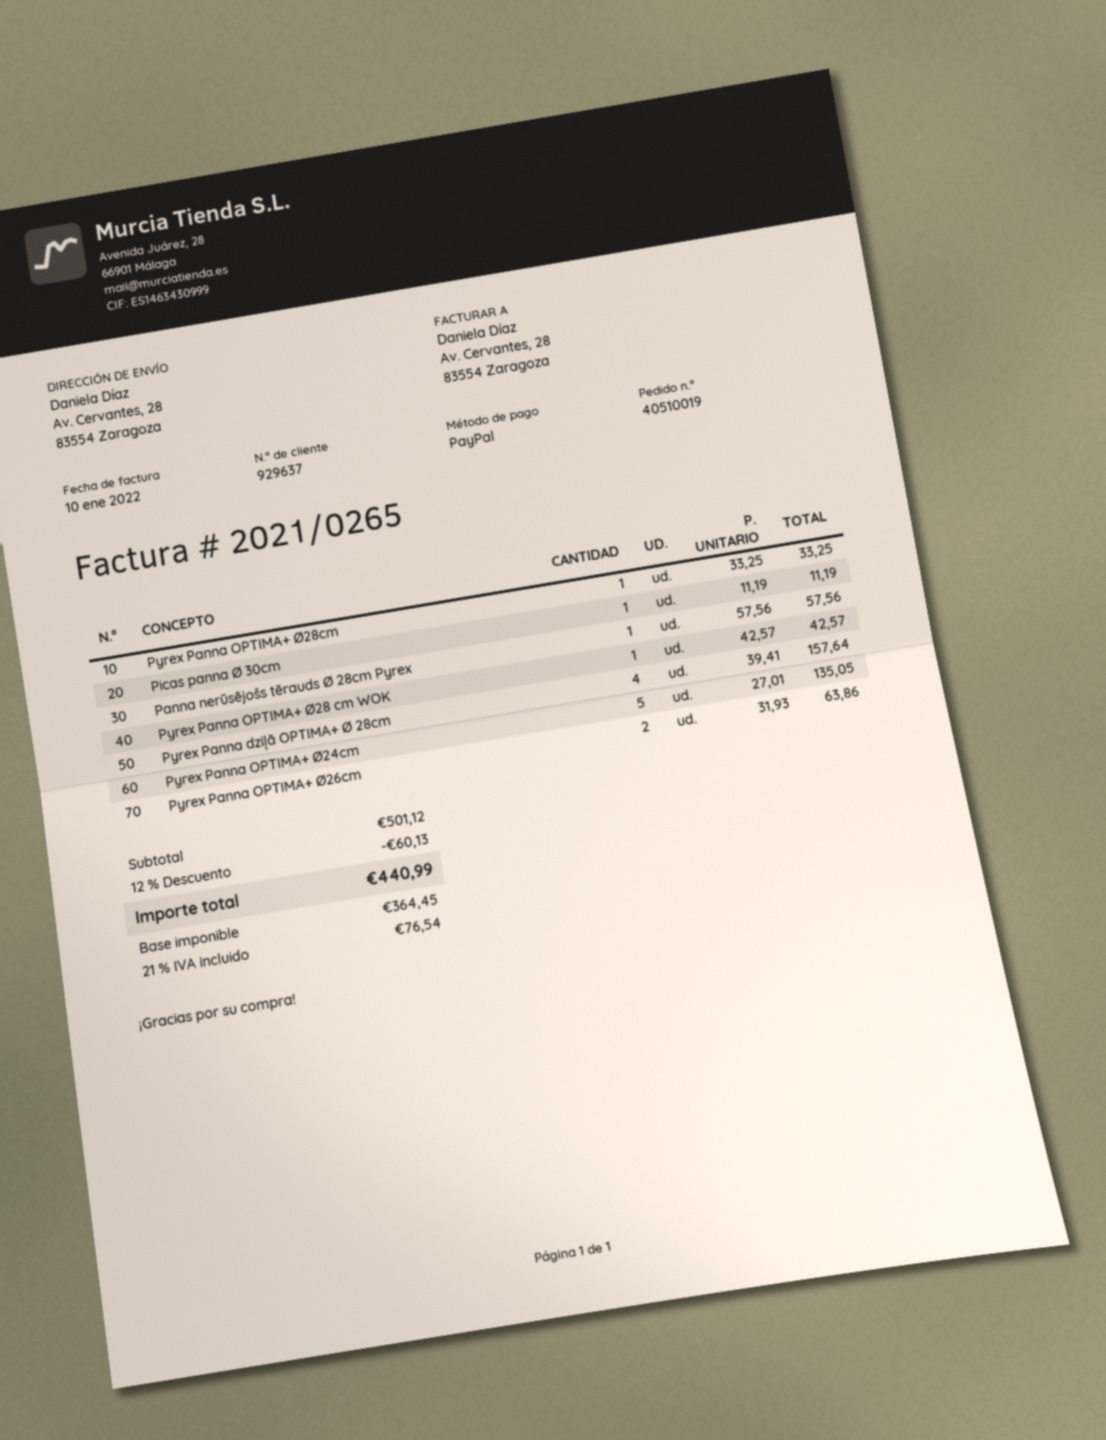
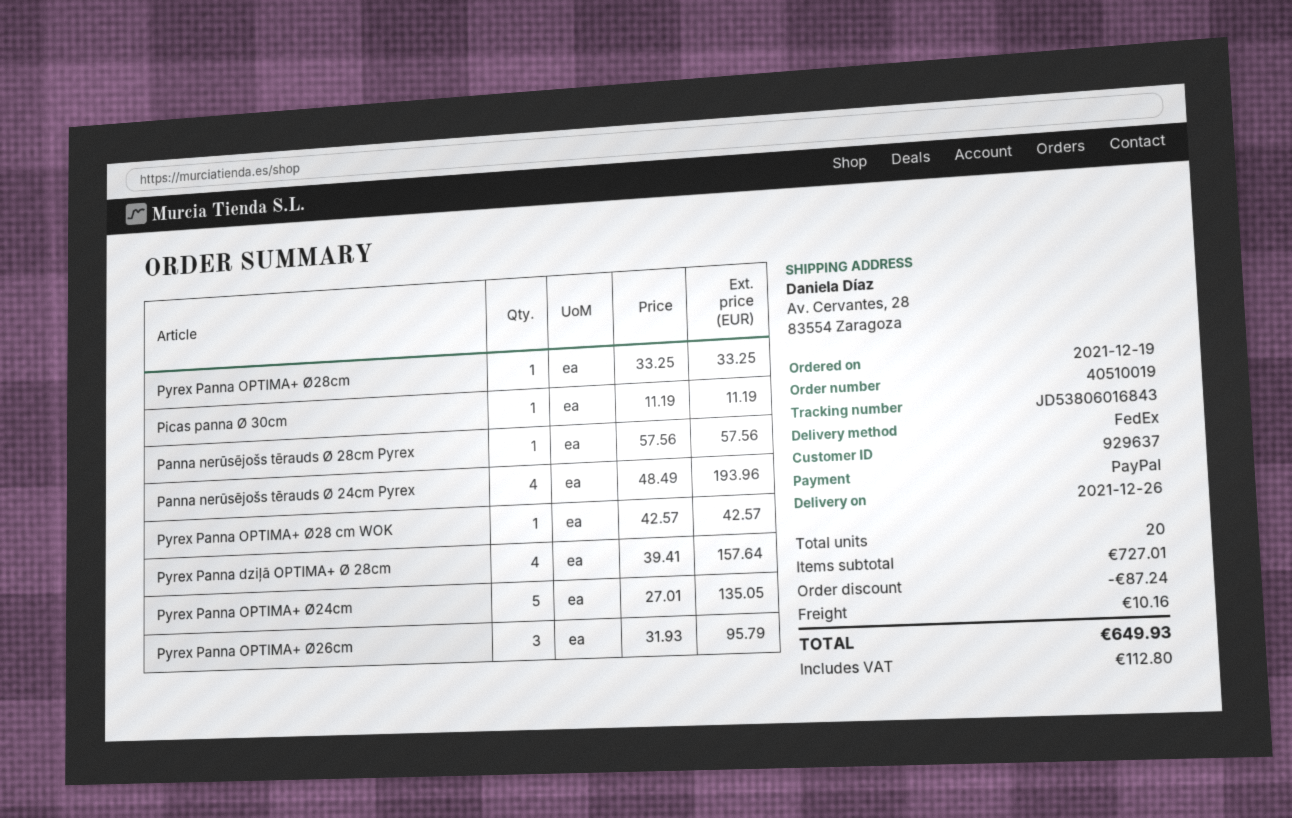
Pyrex Panna OPTIMA+ Ø26cm: 2 x 31.93 = 63.86 -> 3 x 31.93 = 95.79
Panna nerūsējošs tērauds Ø 24cm Pyrex: none -> 4 x 48.49 = 193.96
subtotal: 501.12 -> 727.01
discount: 60.13 -> 87.24
shipping: none -> 10.16
tax: 76.54 -> 112.80
total: 440.99 -> 649.93

